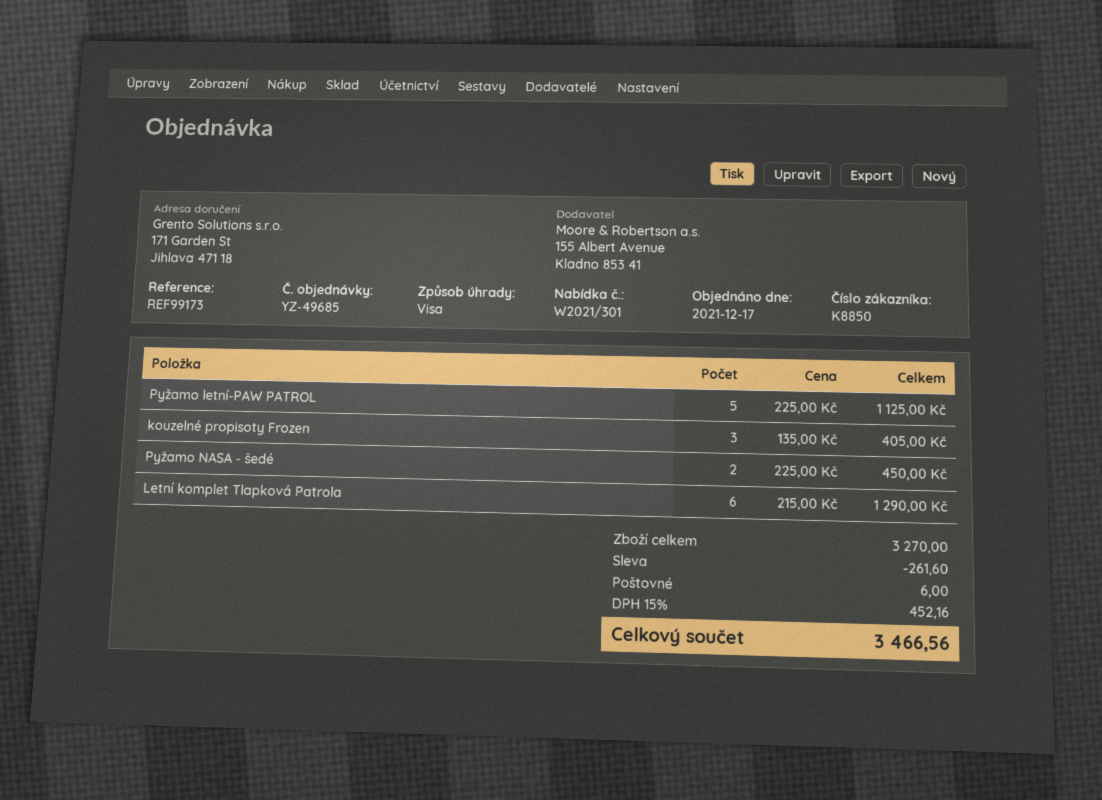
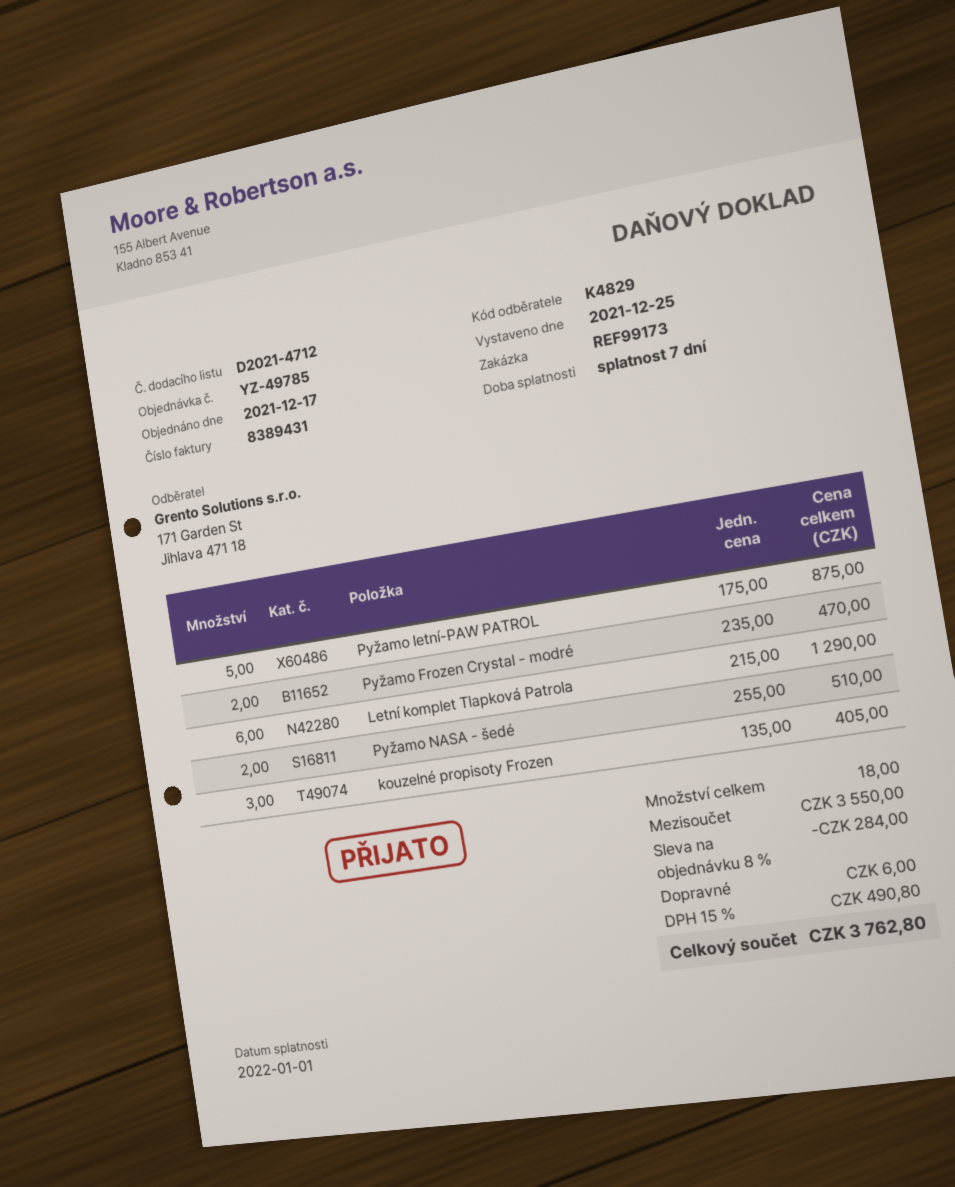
order number: YZ-49685 -> YZ-49785
customer number: K8850 -> K4829
Pyžamo letní-PAW PATROL: 5 x 225.00 = 1125.00 -> 5 x 175.00 = 875.00
Pyžamo NASA - šedé: 2 x 225.00 = 450.00 -> 2 x 255.00 = 510.00
Pyžamo Frozen Crystal - modré: none -> 2 x 235.00 = 470.00
subtotal: 3270.00 -> 3550.00
discount: 261.60 -> 284.00
tax: 15% = 452.16 -> 15% = 490.80
total: 3466.56 -> 3762.80

